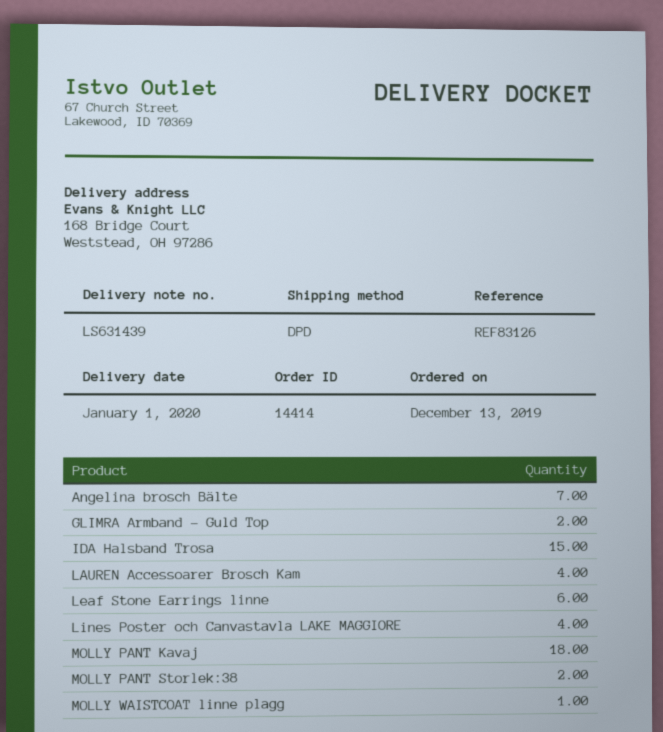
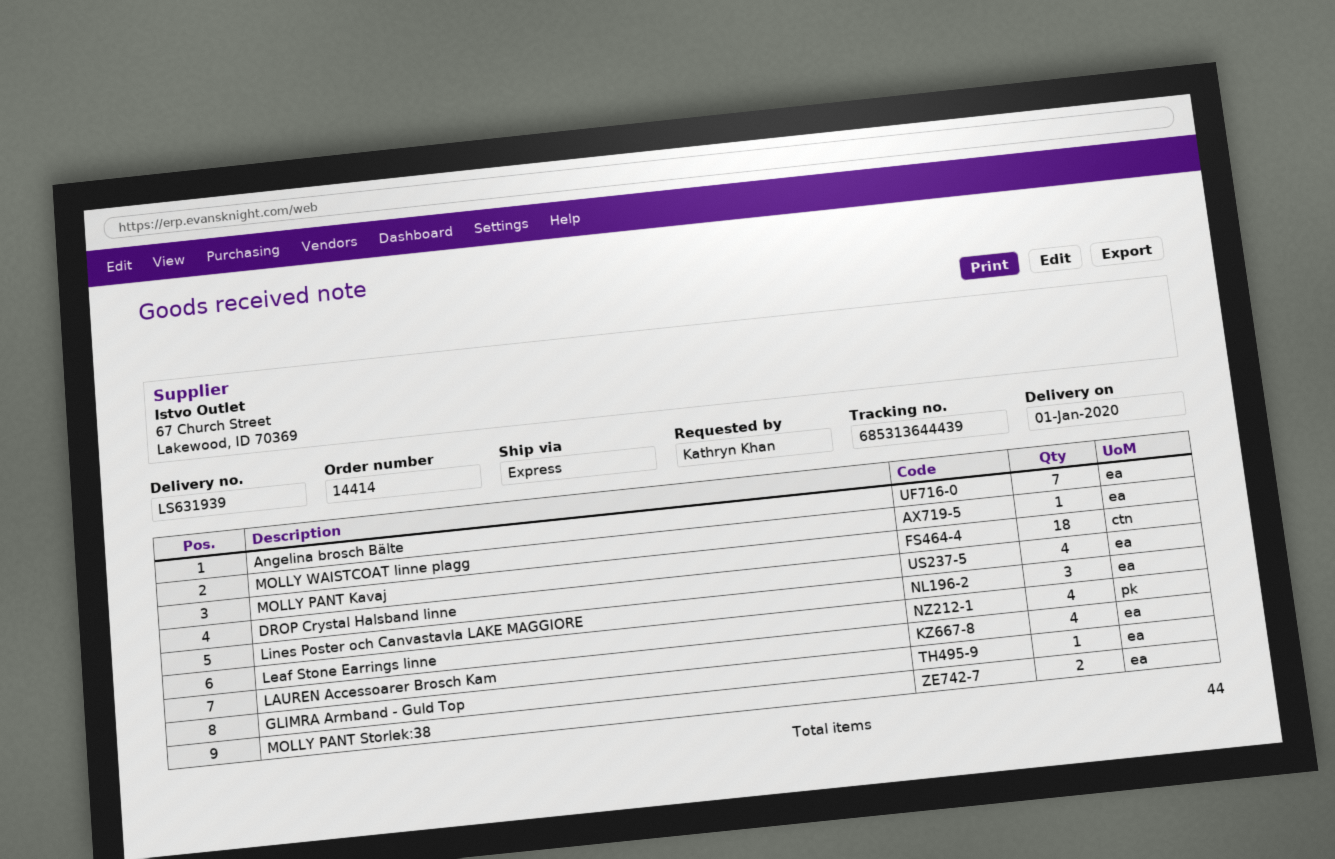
delivery note number: LS631439 -> LS631939
shipping method: DPD -> express
GLIMRA Armband - Guld Top: 2 -> 1
IDA Halsband Trosa: 15 -> none
Leaf Stone Earrings linne: 6 -> 4
Lines Poster och Canvastavla LAKE MAGGIORE: 4 -> 3
DROP Crystal Halsband linne: none -> 4

